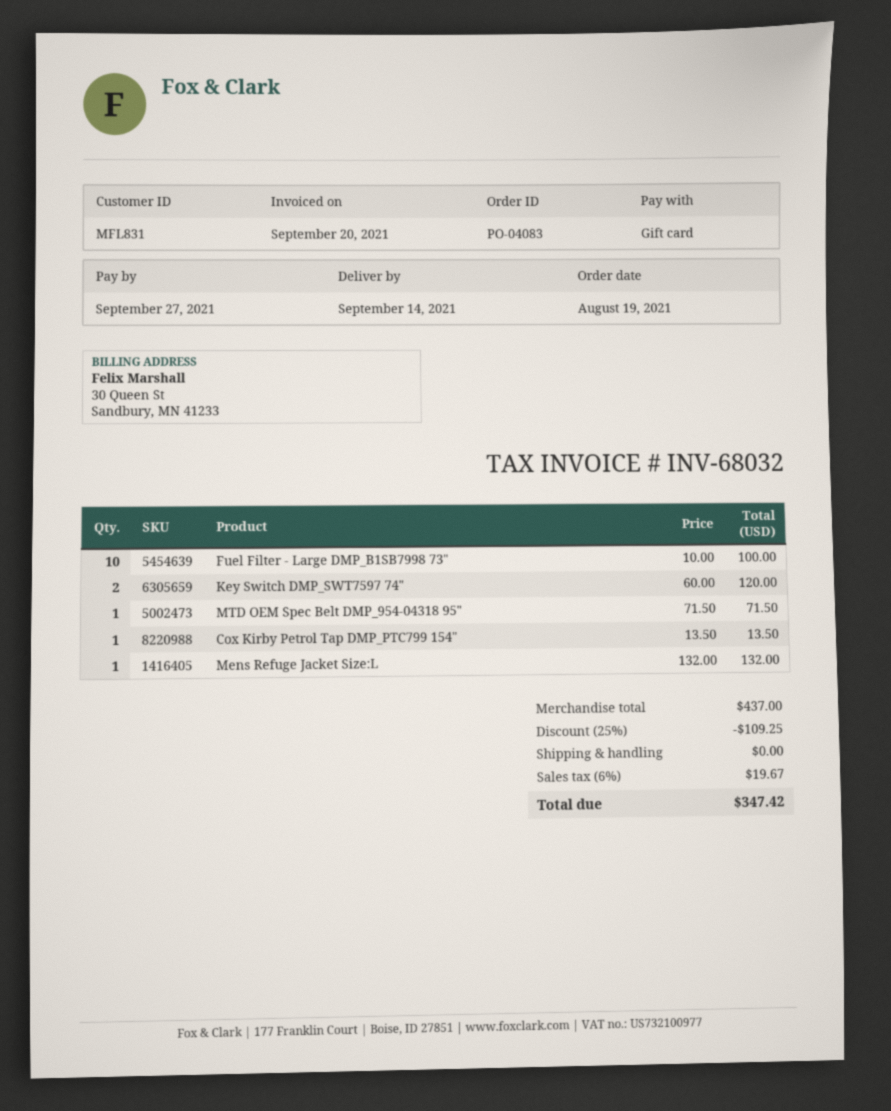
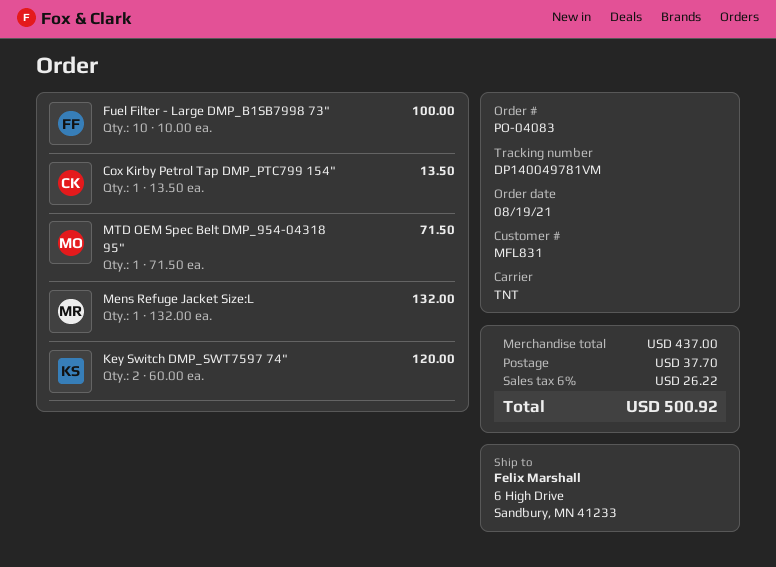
discount: 25% = 109.25 -> none
shipping: 0.00 -> 37.70
tax: 6% = 19.67 -> 6% = 26.22
total: 347.42 -> 500.92

